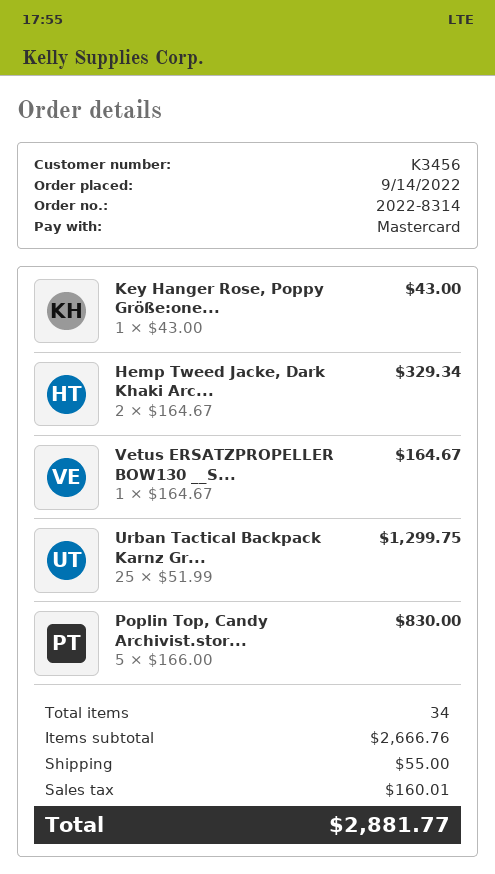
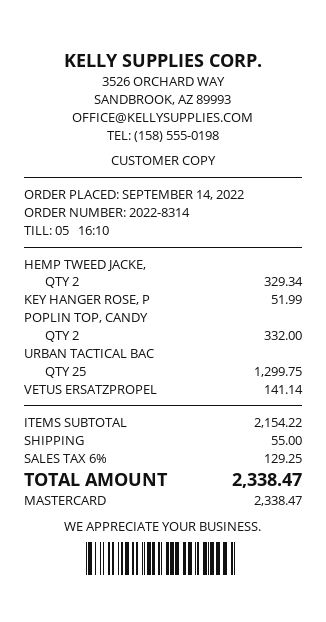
Key Hanger Rose, Poppy Größe:one...: 1 for 43.00 -> 1 for 51.99
Vetus ERSATZPROPELLER BOW130 __S...: 1 for 164.67 -> 1 for 141.14
Poplin Top, Candy Archivist.stor...: 5 for 830.00 -> 2 for 332.00
subtotal: 2666.76 -> 2154.22
tax: 160.01 -> 129.25
total: 2881.77 -> 2338.47

